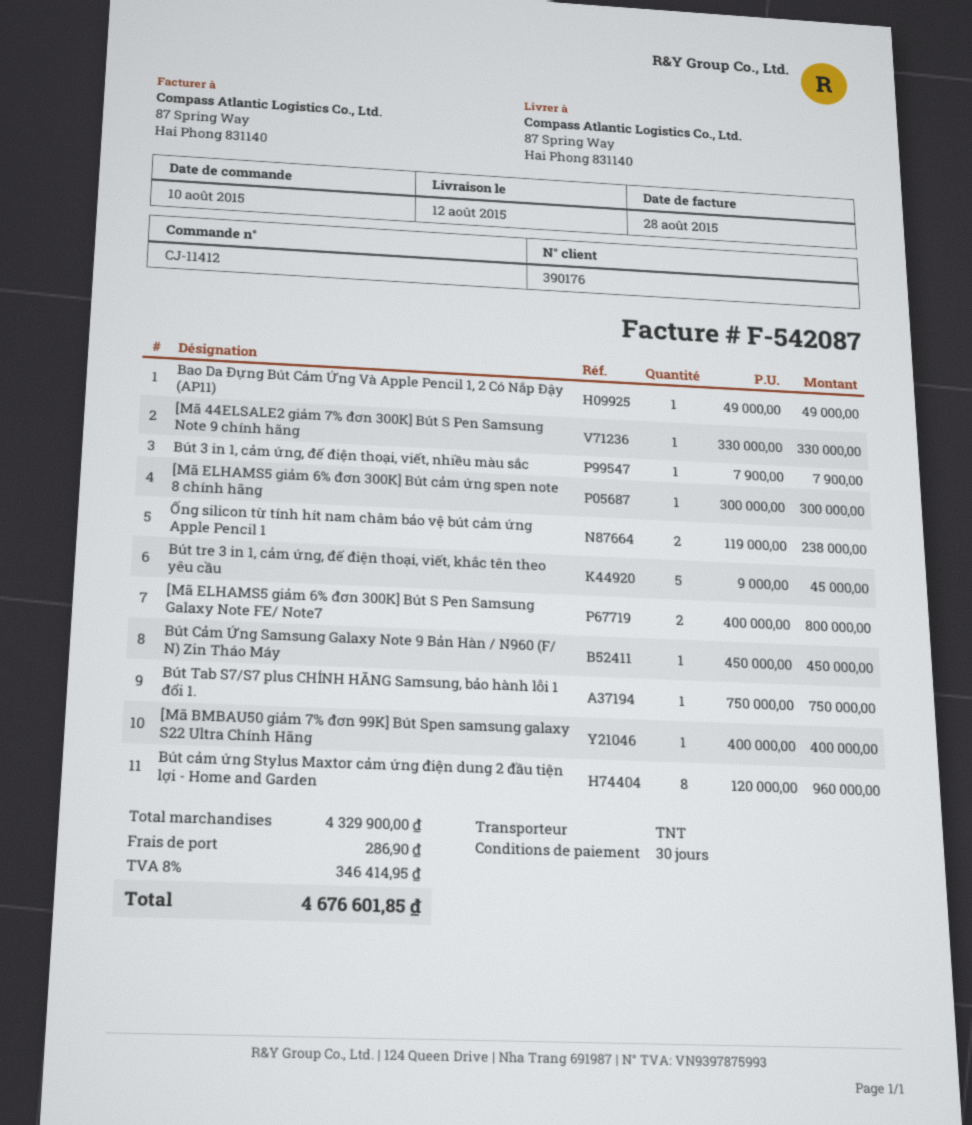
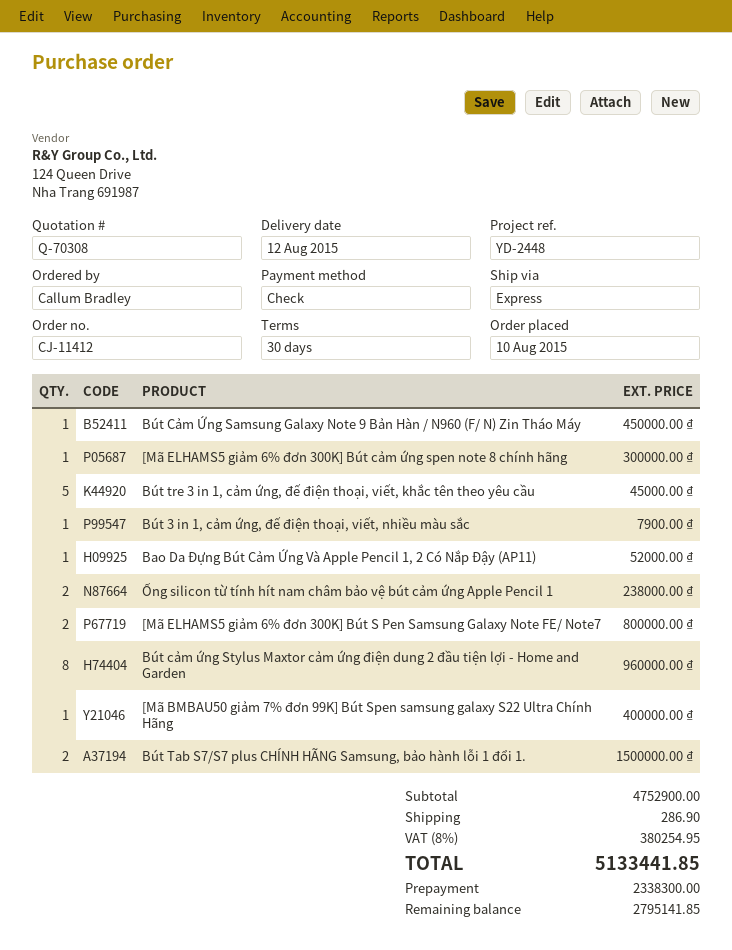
shipping method: TNT -> express
Bao Da Đựng Bút Cảm Ứng Và Apple Pencil 1, 2 Có Nắp Đậy (AP11): 1 for 49000.00 -> 1 for 52000.00
[Mã 44ELSALE2 giảm 7% đơn 300K] Bút S Pen Samsung Note 9 chính hãng: 1 for 330000.00 -> none
Bút Tab S7/S7 plus CHÍNH HÃNG Samsung, bảo hành lỗi 1 đổi 1.: 1 for 750000.00 -> 2 for 1500000.00
subtotal: 4329900.00 -> 4752900.00
tax: 8% = 346414.95 -> 8% = 380254.95
total: 4676601.85 -> 5133441.85

